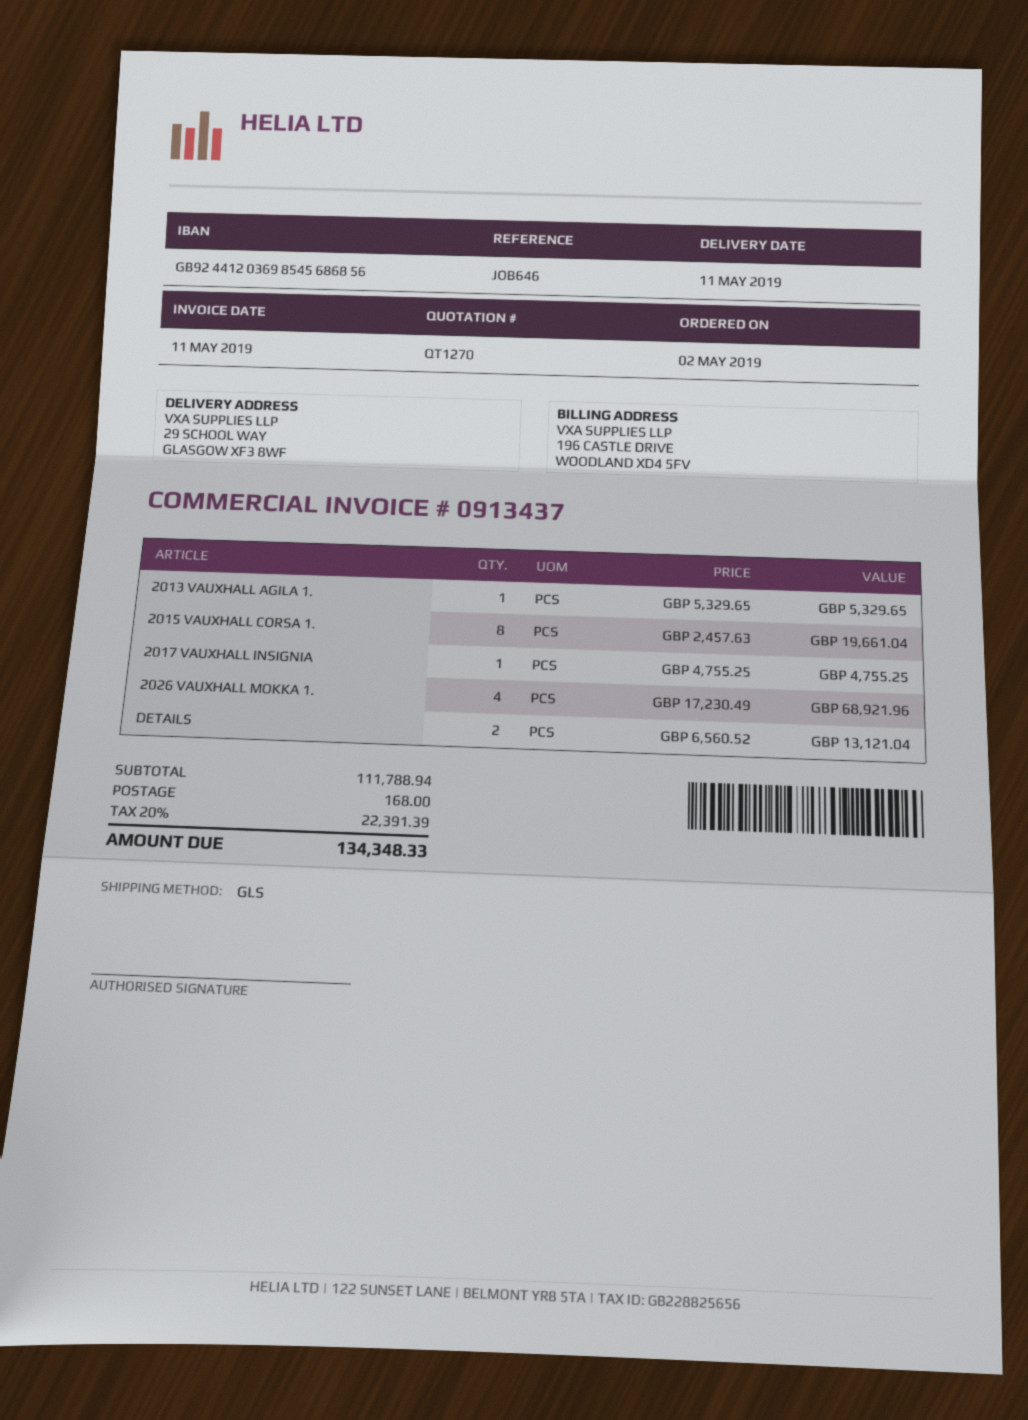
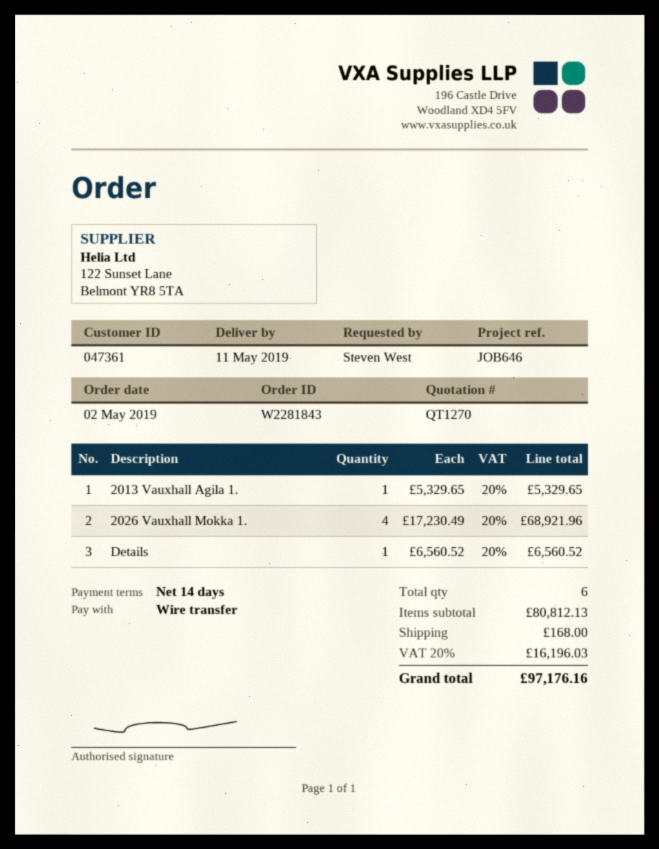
2015 VAUXHALL CORSA 1.: 8 x 2457.63 = 19661.04 -> none
2017 VAUXHALL INSIGNIA: 1 x 4755.25 = 4755.25 -> none
DETAILS: 2 x 6560.52 = 13121.04 -> 1 x 6560.52 = 6560.52
subtotal: 111788.94 -> 80812.13
tax: 20% = 22391.39 -> 20% = 16196.03
total: 134348.33 -> 97176.16

